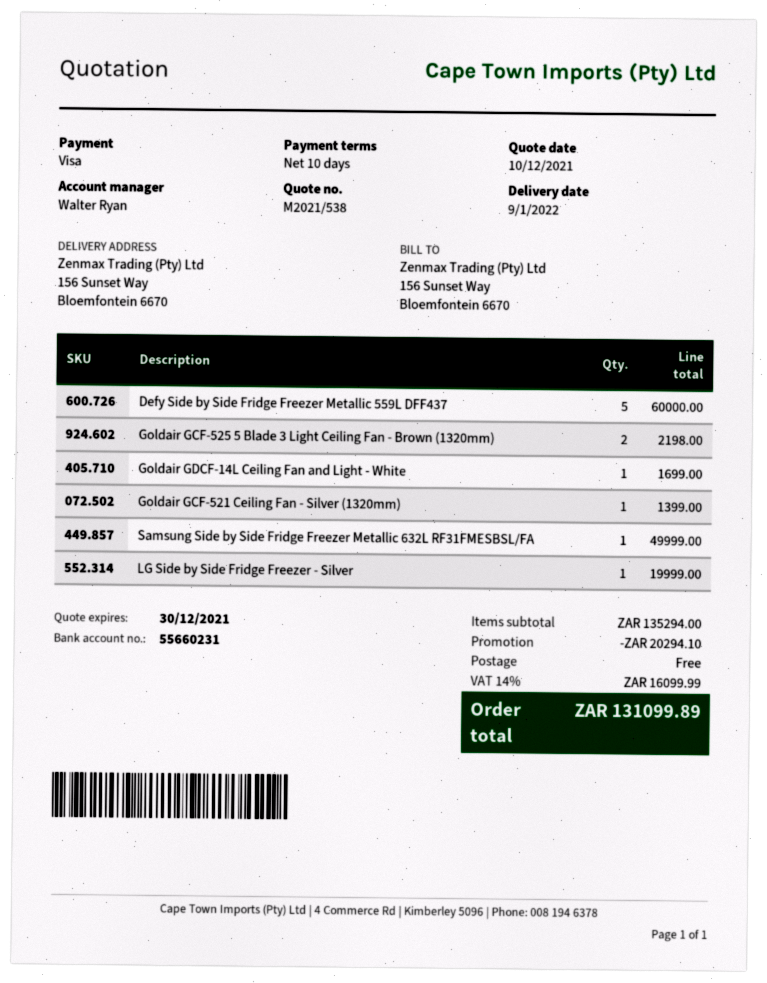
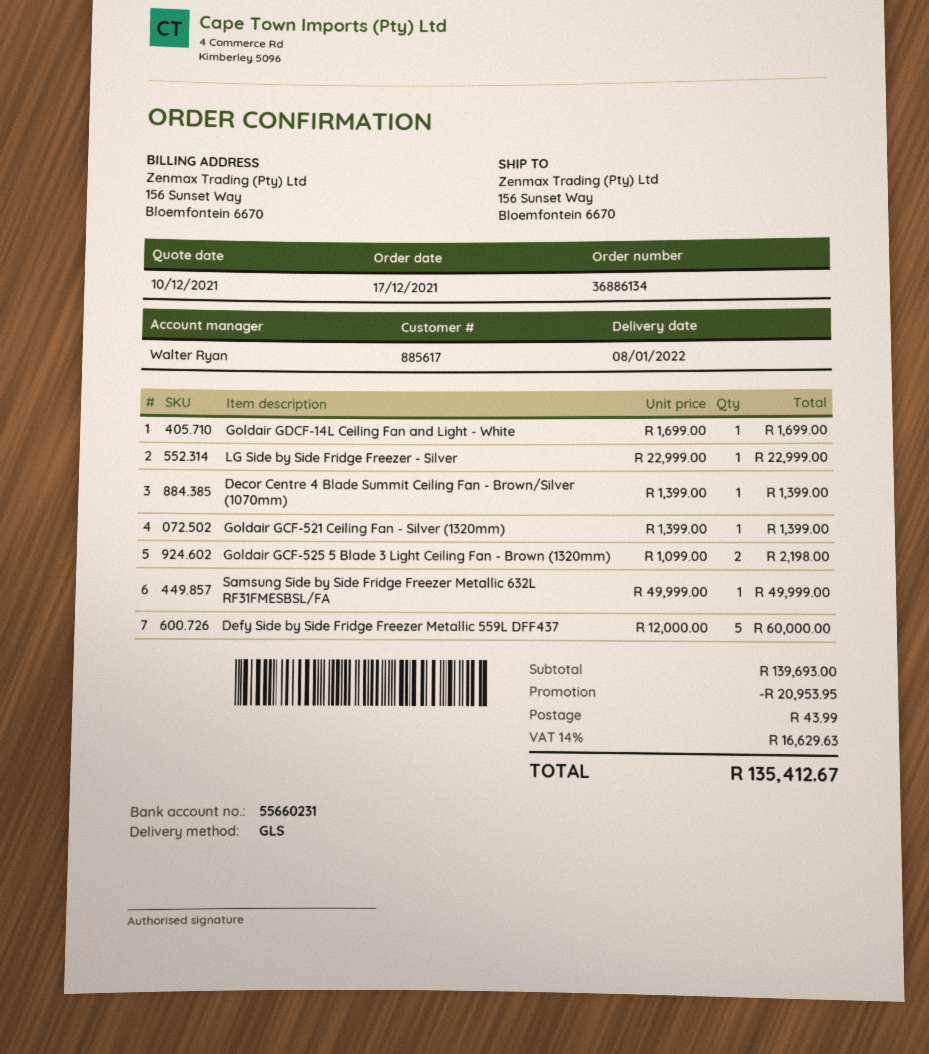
delivery date: 2022-01-09 -> 2022-01-08
LG Side by Side Fridge Freezer - Silver: 1 for 19999.00 -> 1 for 22999.00
Decor Centre 4 Blade Summit Ceiling Fan - Brown/Silver (1070mm): none -> 1 for 1399.00
subtotal: 135294.00 -> 139693.00
discount: 20294.10 -> 20953.95
shipping: 0.00 -> 43.99
tax: 14% = 16099.99 -> 14% = 16629.63
total: 131099.89 -> 135412.67

